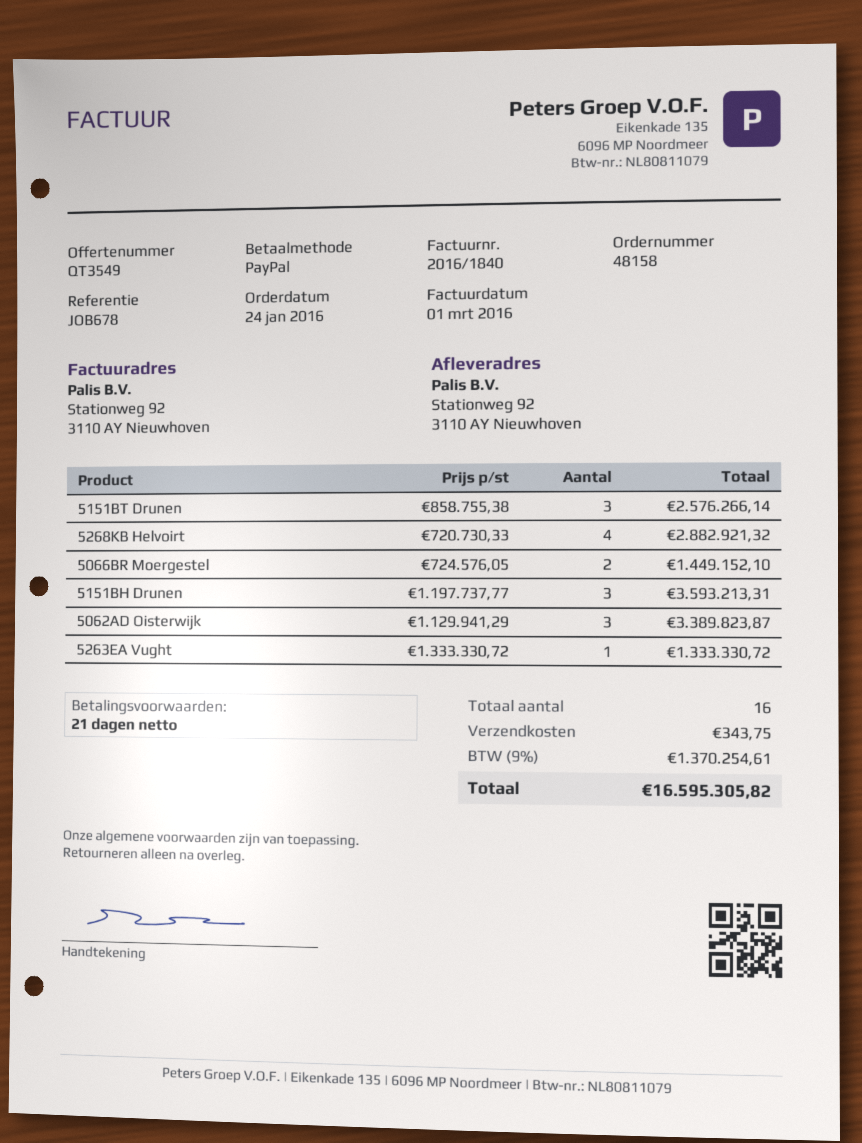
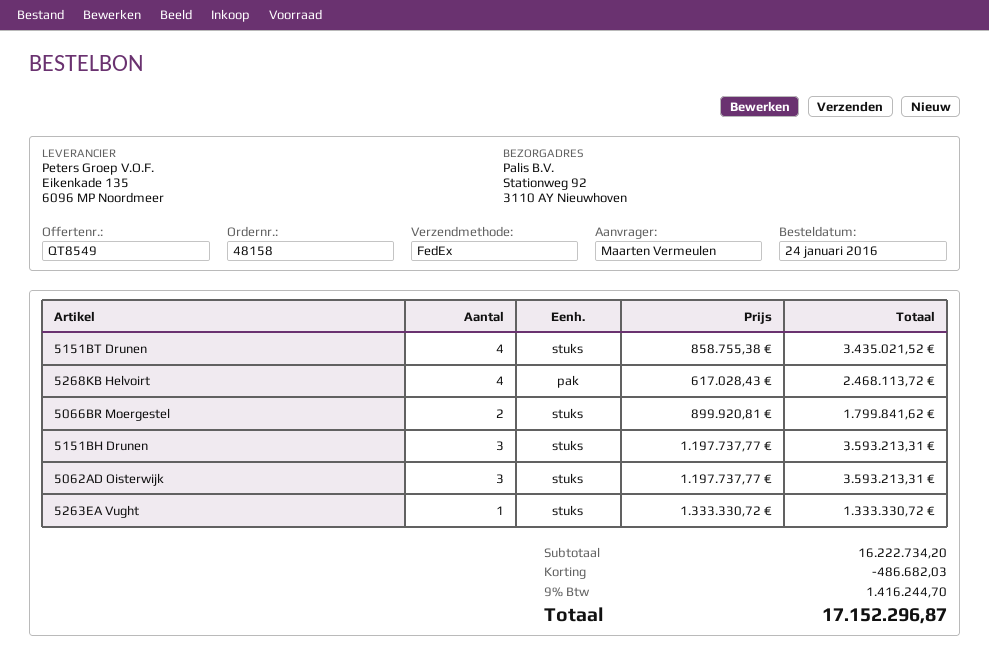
quote number: QT3549 -> QT8549
5151BT Drunen: 3 x 858755.38 = 2576266.14 -> 4 x 858755.38 = 3435021.52
5268KB Helvoirt: 4 x 720730.33 = 2882921.32 -> 4 x 617028.43 = 2468113.72
5066BR Moergestel: 2 x 724576.05 = 1449152.10 -> 2 x 899920.81 = 1799841.62
5062AD Oisterwijk: 3 x 1129941.29 = 3389823.87 -> 3 x 1197737.77 = 3593213.31
discount: none -> 486682.03
shipping: 343.75 -> none
tax: 9% = 1370254.61 -> 9% = 1416244.70
total: 16595305.82 -> 17152296.87

